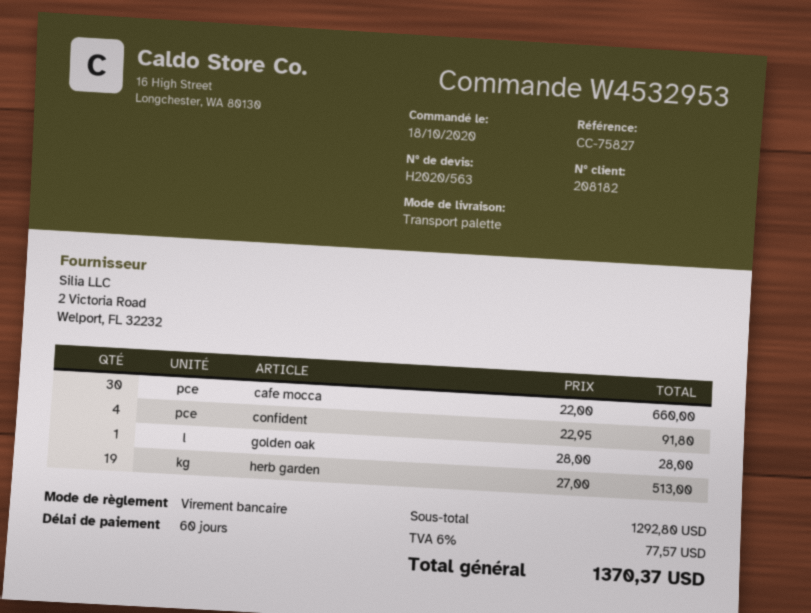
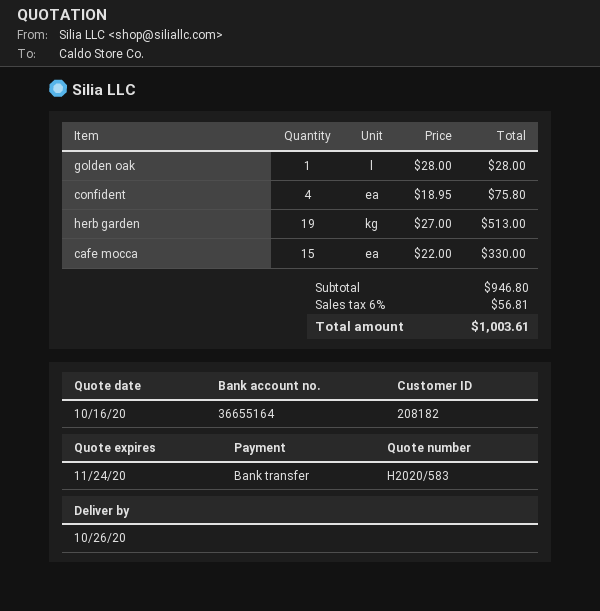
quote number: H2020/563 -> H2020/583
cafe mocca: 30 x 22.00 = 660.00 -> 15 x 22.00 = 330.00
confident: 4 x 22.95 = 91.80 -> 4 x 18.95 = 75.80
subtotal: 1292.80 -> 946.80
tax: 6% = 77.57 -> 6% = 56.81
total: 1370.37 -> 1003.61

